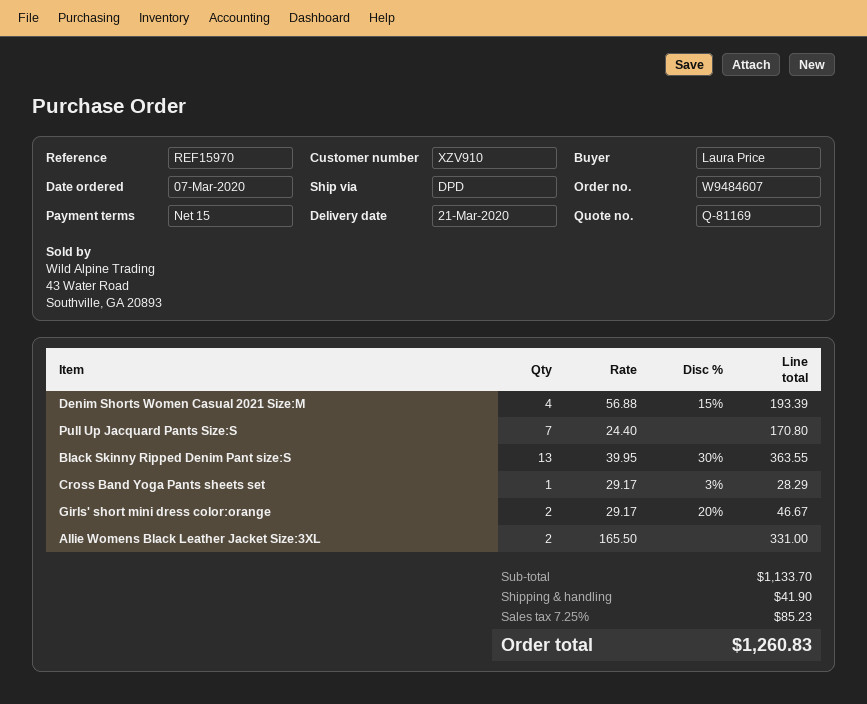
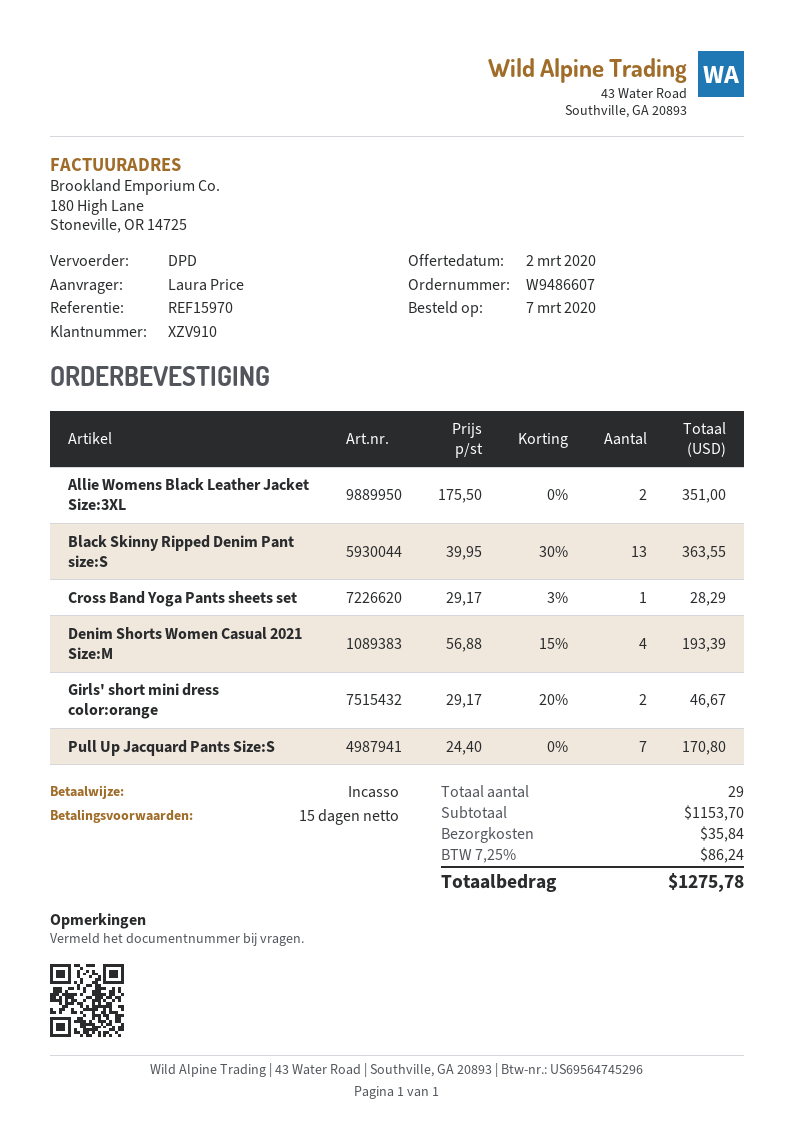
order number: W9484607 -> W9486607
Allie Womens Black Leather Jacket Size:3XL: 2 x 165.50 = 331.00 -> 2 x 175.50 = 351.00
subtotal: 1133.70 -> 1153.70
shipping: 41.90 -> 35.84
tax: 7.25% = 85.23 -> 7.25% = 86.24
total: 1260.83 -> 1275.78

